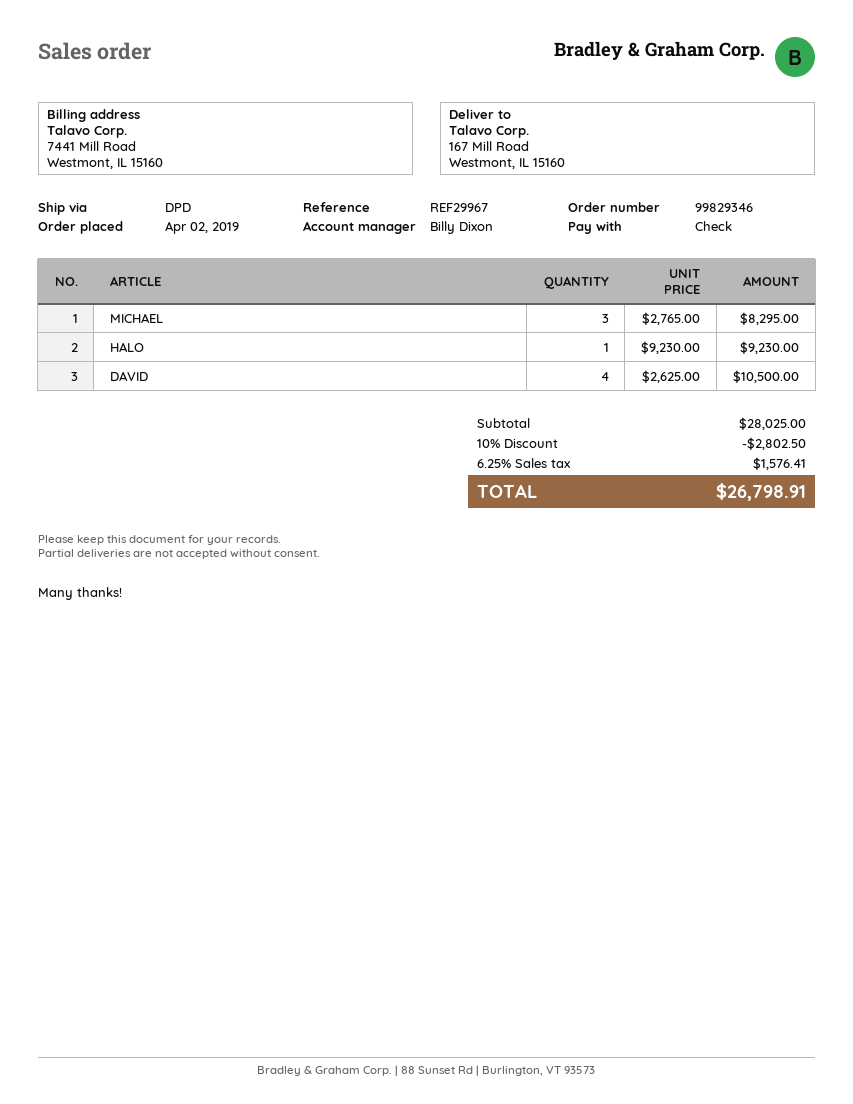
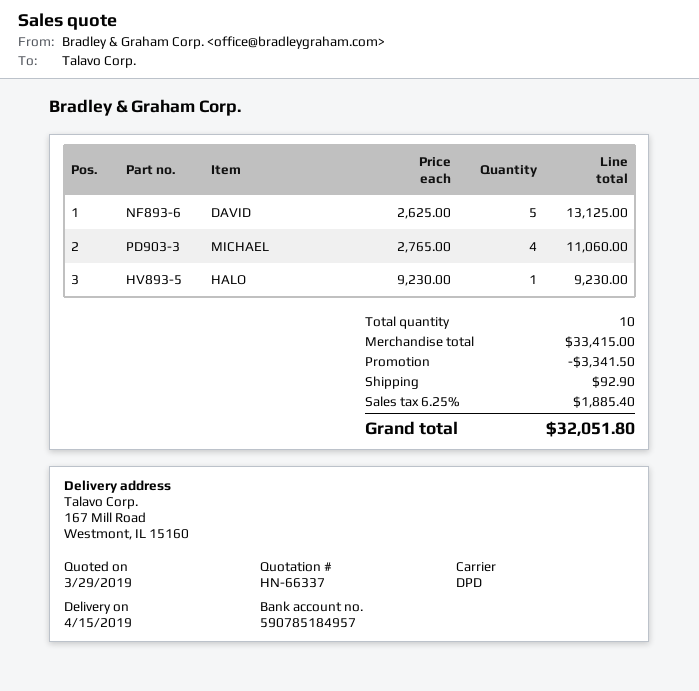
MICHAEL: 3 x 2765.00 = 8295.00 -> 4 x 2765.00 = 11060.00
DAVID: 4 x 2625.00 = 10500.00 -> 5 x 2625.00 = 13125.00
subtotal: 28025.00 -> 33415.00
discount: 2802.50 -> 3341.50
shipping: none -> 92.90
tax: 6.25% = 1576.41 -> 6.25% = 1885.40
total: 26798.91 -> 32051.80

